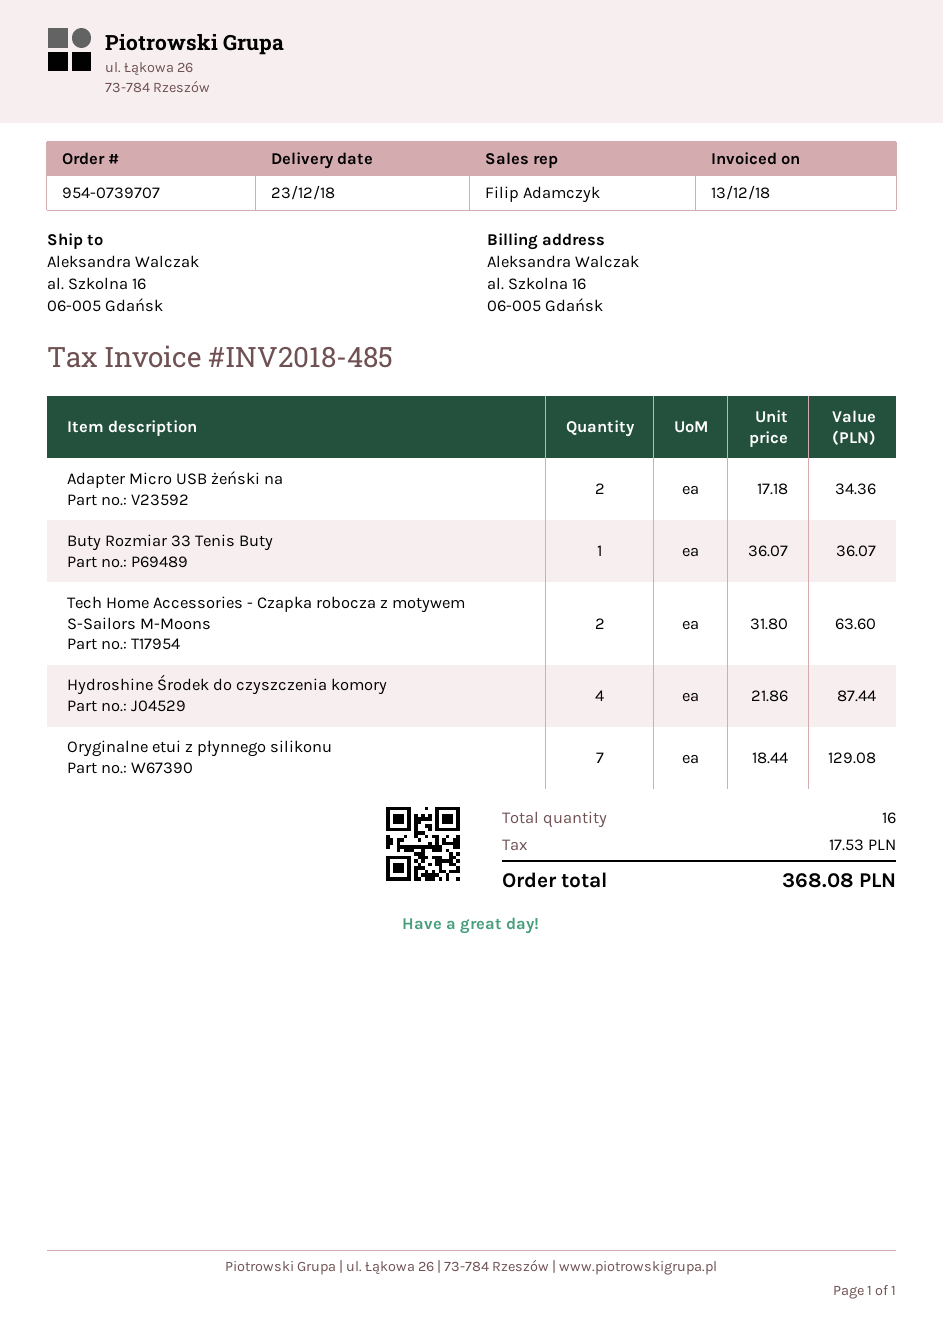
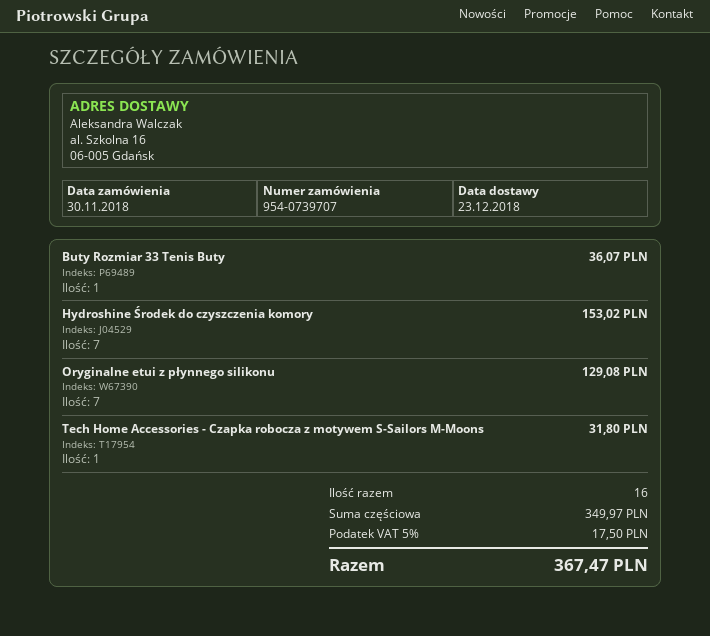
Adapter Micro USB żeński na: 2 for 34.36 -> none
Tech Home Accessories - Czapka robocza z motywem S-Sailors M-Moons: 2 for 63.60 -> 1 for 31.80
Hydroshine Środek do czyszczenia komory: 4 for 87.44 -> 7 for 153.02
tax: 17.53 -> 17.50
total: 368.08 -> 367.47

